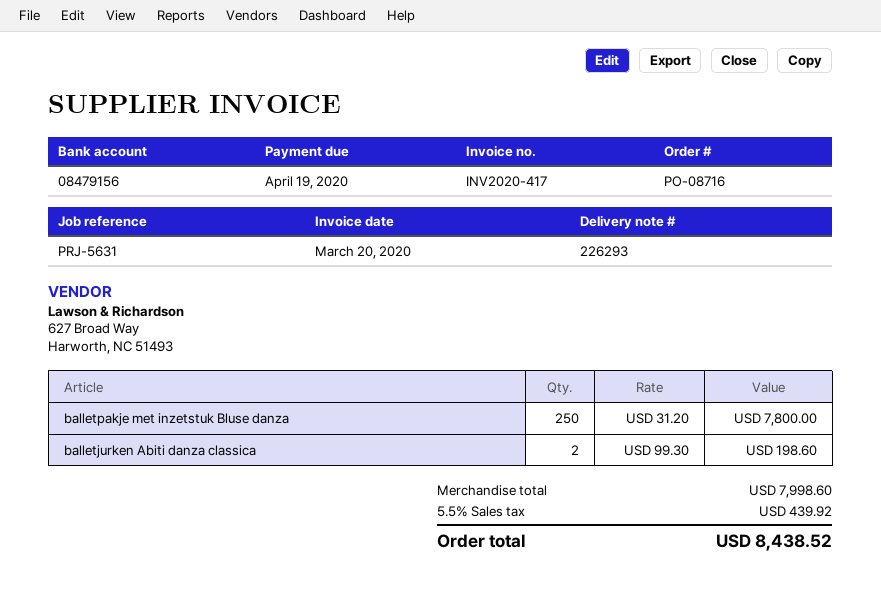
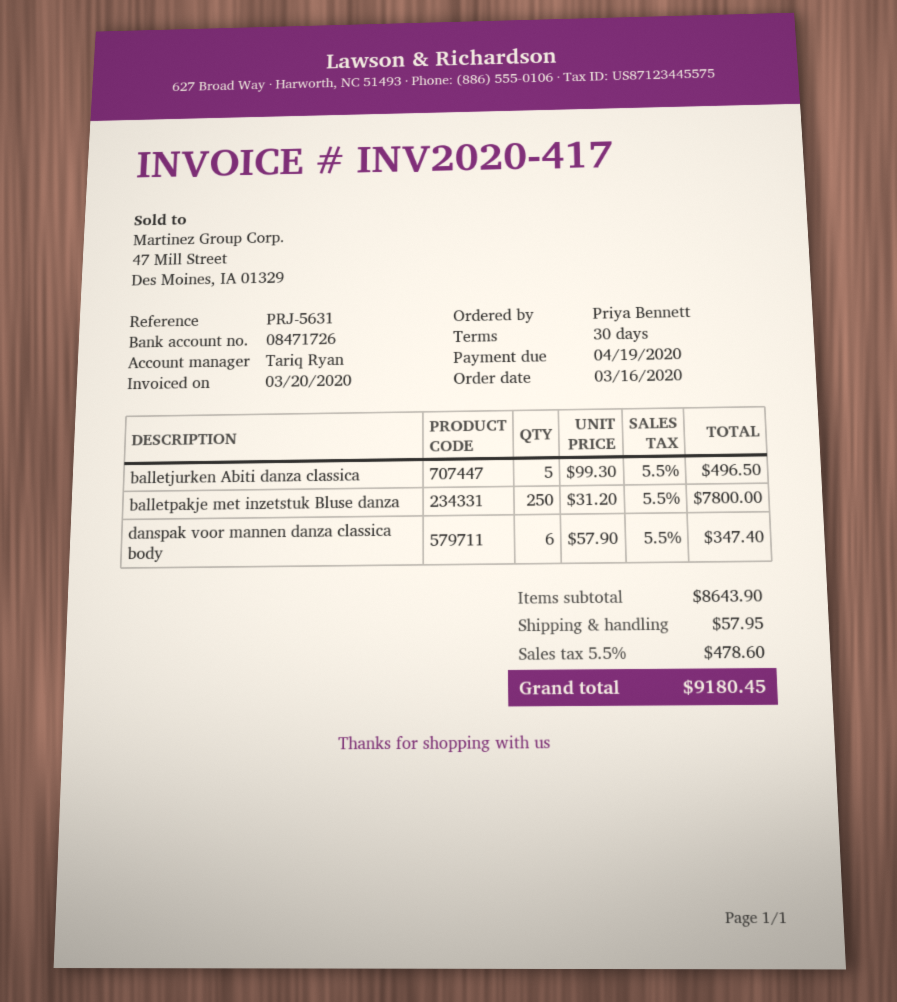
bank account: 08479156 -> 08471726
balletjurken Abiti danza classica: 2 x 99.30 = 198.60 -> 5 x 99.30 = 496.50
danspak voor mannen danza classica body: none -> 6 x 57.90 = 347.40
subtotal: 7998.60 -> 8643.90
shipping: none -> 57.95
tax: 5.5% = 439.92 -> 5.5% = 478.60
total: 8438.52 -> 9180.45

